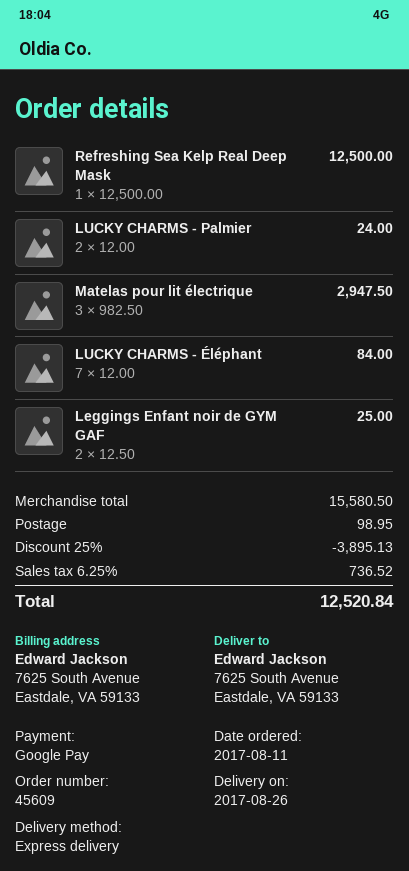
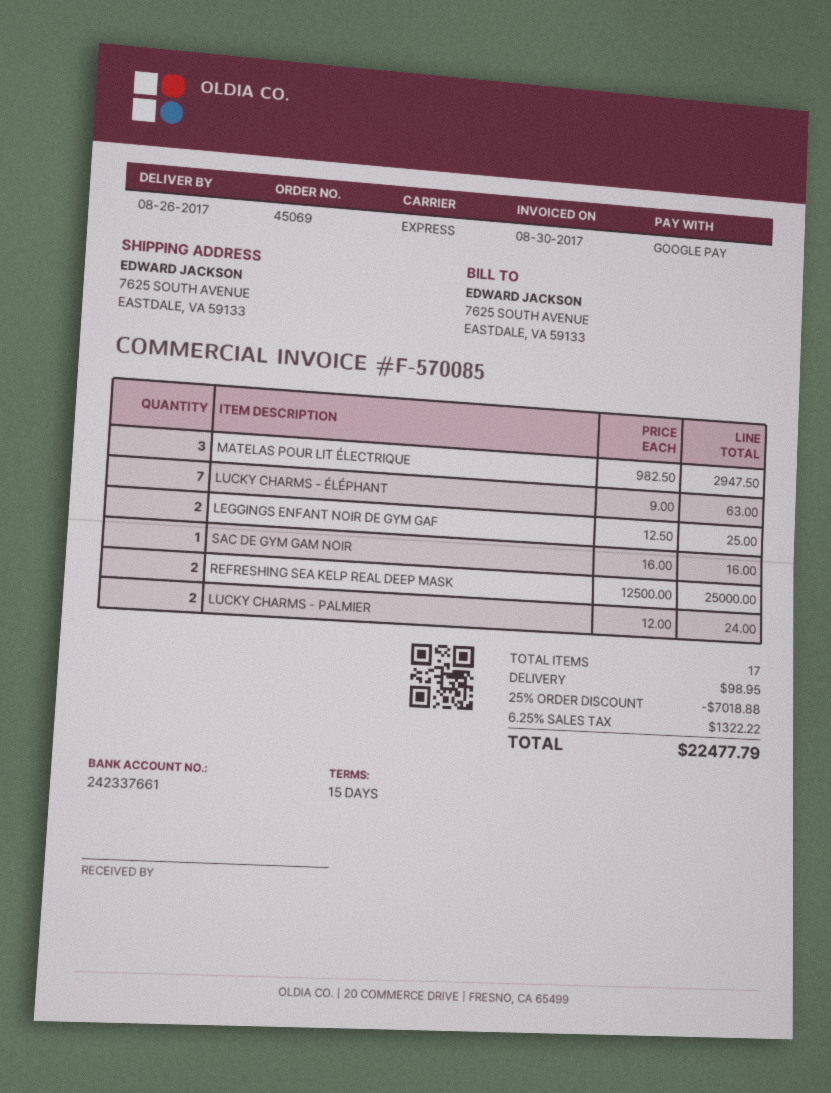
order number: 45609 -> 45069
Refreshing Sea Kelp Real Deep Mask: 1 x 12500.00 = 12500.00 -> 2 x 12500.00 = 25000.00
LUCKY CHARMS - Éléphant: 7 x 12.00 = 84.00 -> 7 x 9.00 = 63.00
SAC DE GYM GAM NOIR: none -> 1 x 16.00 = 16.00
discount: 25% = 3895.13 -> 25% = 7018.88
tax: 6.25% = 736.52 -> 6.25% = 1322.22
total: 12520.84 -> 22477.79

